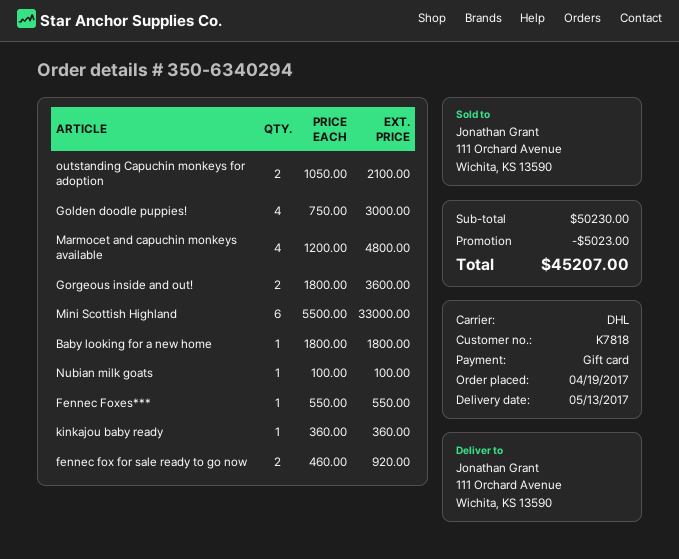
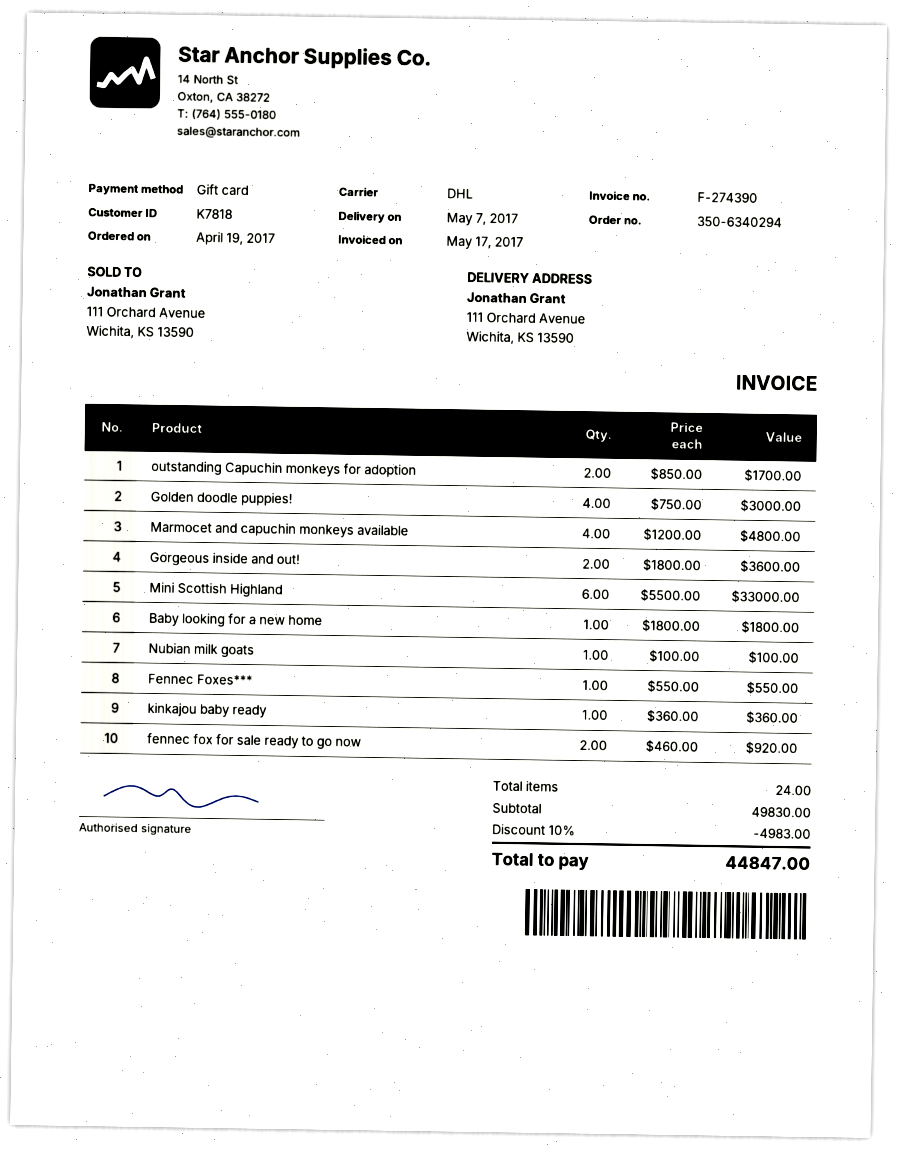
delivery date: 2017-05-13 -> 2017-05-07
outstanding Capuchin monkeys for adoption: 2 x 1050.00 = 2100.00 -> 2 x 850.00 = 1700.00
subtotal: 50230.00 -> 49830.00
discount: 5023.00 -> 4983.00
total: 45207.00 -> 44847.00

